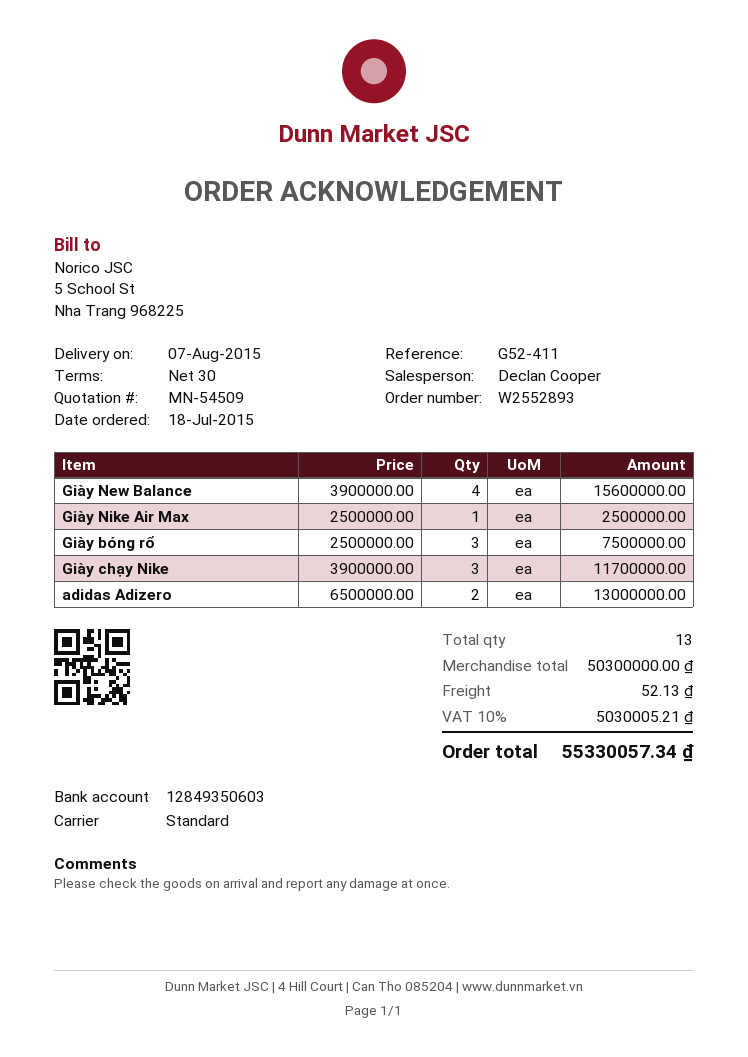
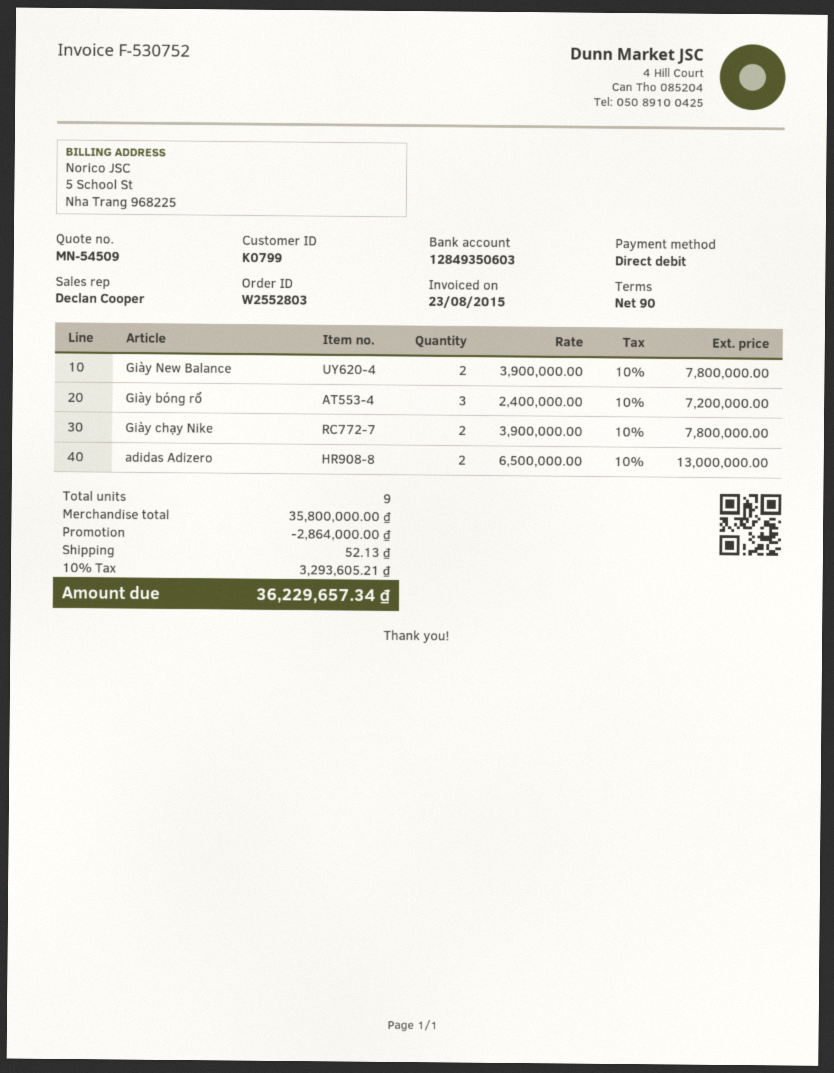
order number: W2552893 -> W2552803
payment terms: 30 days -> 90 days
Giày New Balance: 4 x 3900000.00 = 15600000.00 -> 2 x 3900000.00 = 7800000.00
Giày Nike Air Max: 1 x 2500000.00 = 2500000.00 -> none
Giày bóng rổ: 3 x 2500000.00 = 7500000.00 -> 3 x 2400000.00 = 7200000.00
Giày chạy Nike: 3 x 3900000.00 = 11700000.00 -> 2 x 3900000.00 = 7800000.00
total quantity: 13 -> 9
subtotal: 50300000.00 -> 35800000.00
discount: none -> 2864000.00
tax: 10% = 5030005.21 -> 10% = 3293605.21
total: 55330057.34 -> 36229657.34

